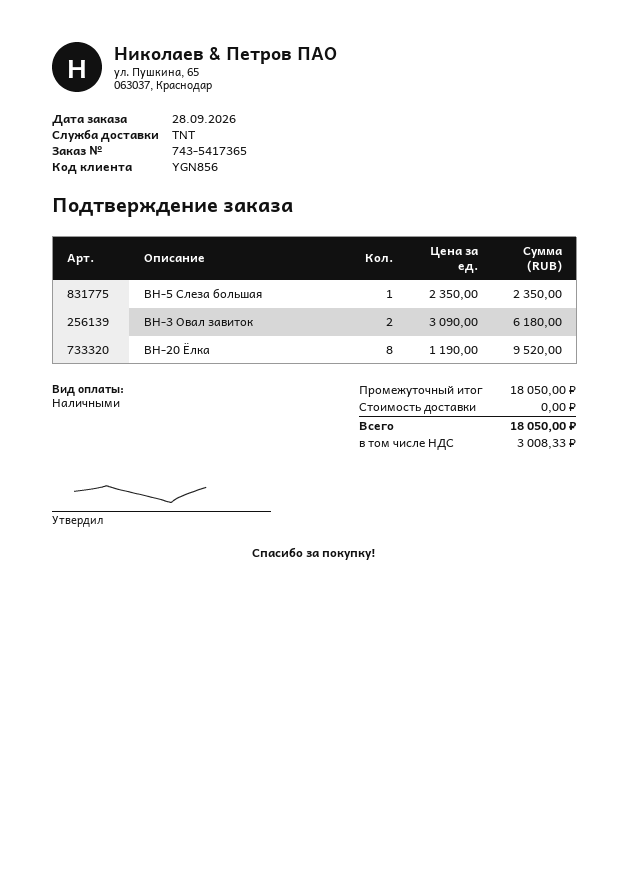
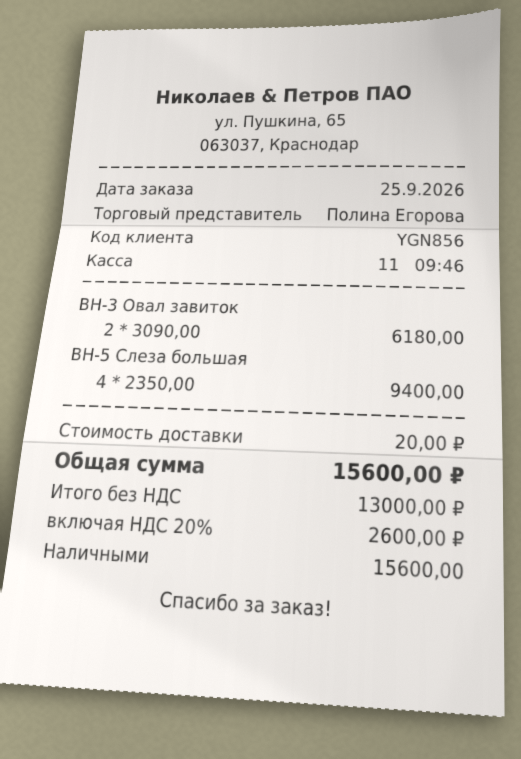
order date: 2026-09-28 -> 2026-09-25
ВН-5 Слеза большая: 1 x 2350.00 = 2350.00 -> 4 x 2350.00 = 9400.00
ВН-20 Ёлка: 8 x 1190.00 = 9520.00 -> none
shipping: 0.00 -> 20.00
tax: 3008.33 -> 2600.00
total: 18050.00 -> 15600.00

